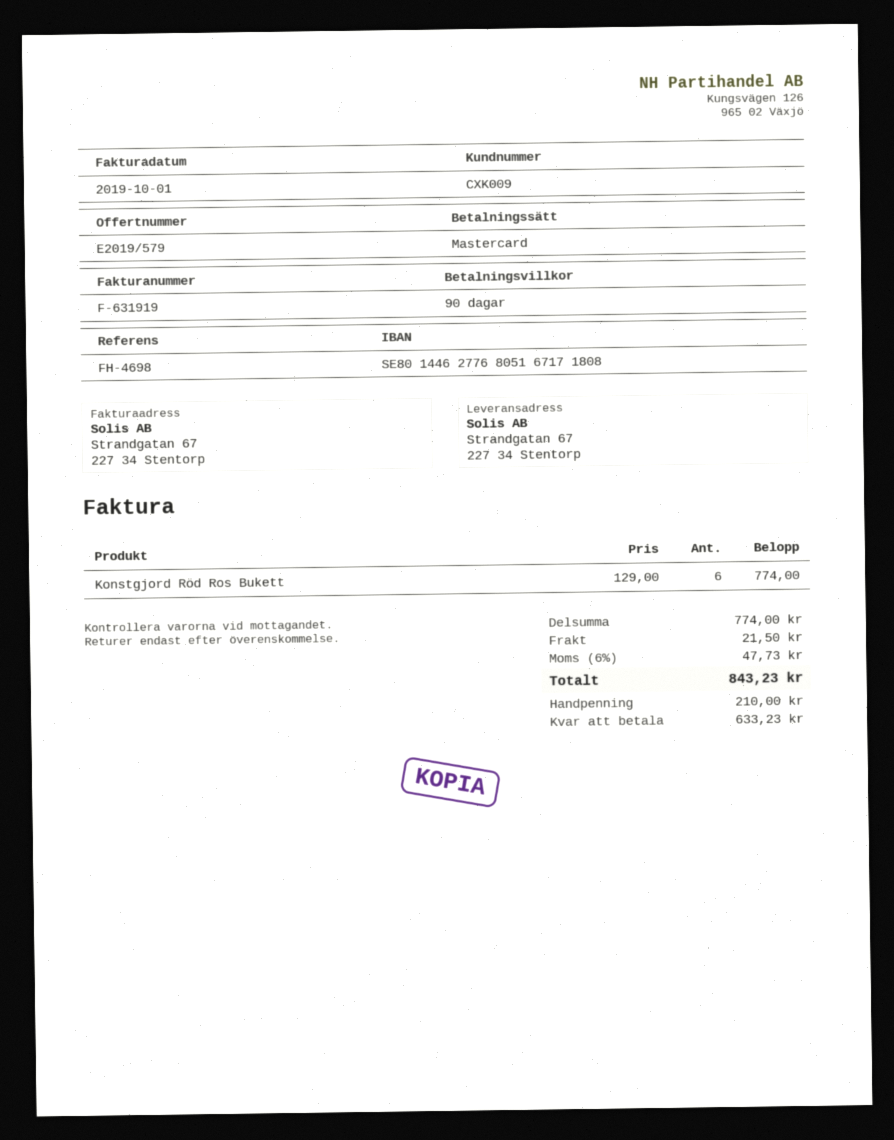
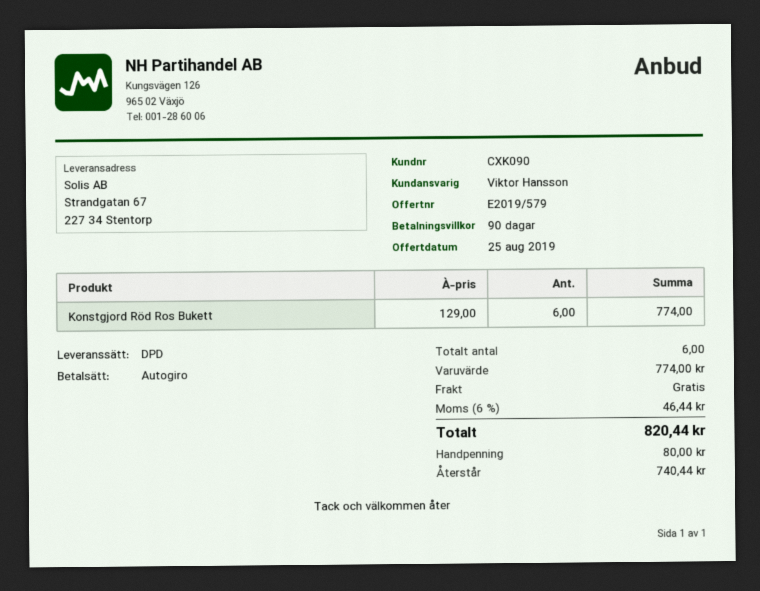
customer number: CXK009 -> CXK090
payment method: Mastercard -> direct debit
shipping: 21.50 -> 0.00
tax: 6% = 47.73 -> 6% = 46.44
total: 843.23 -> 820.44
deposit: 210.00 -> 80.00
balance: 633.23 -> 740.44

